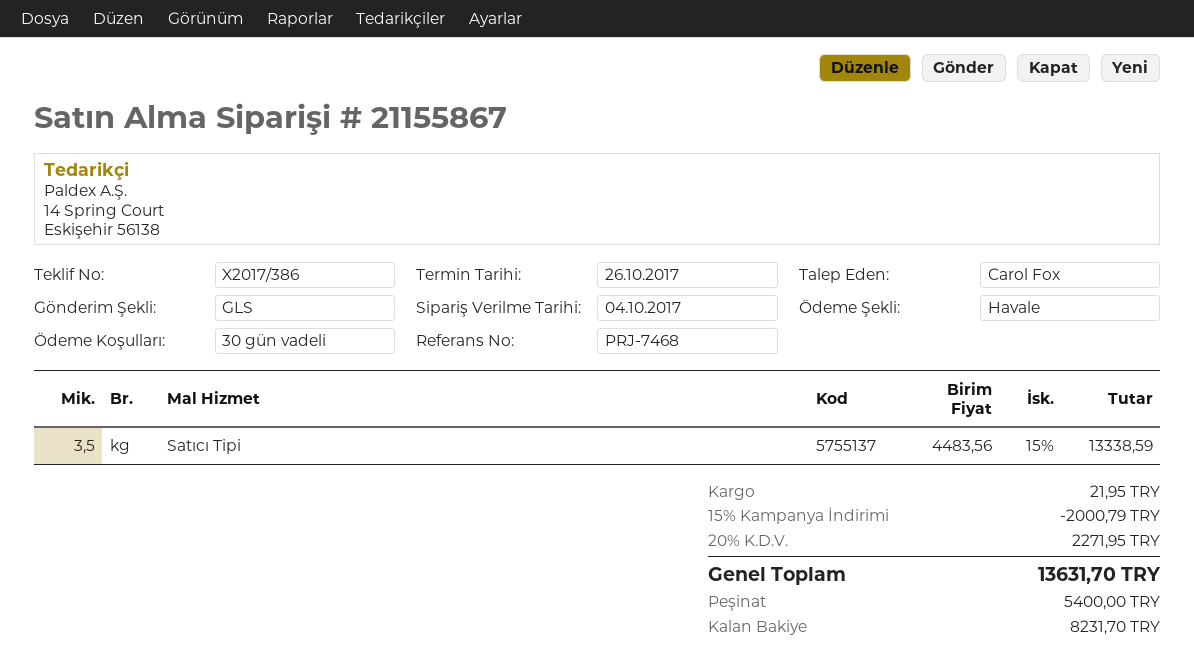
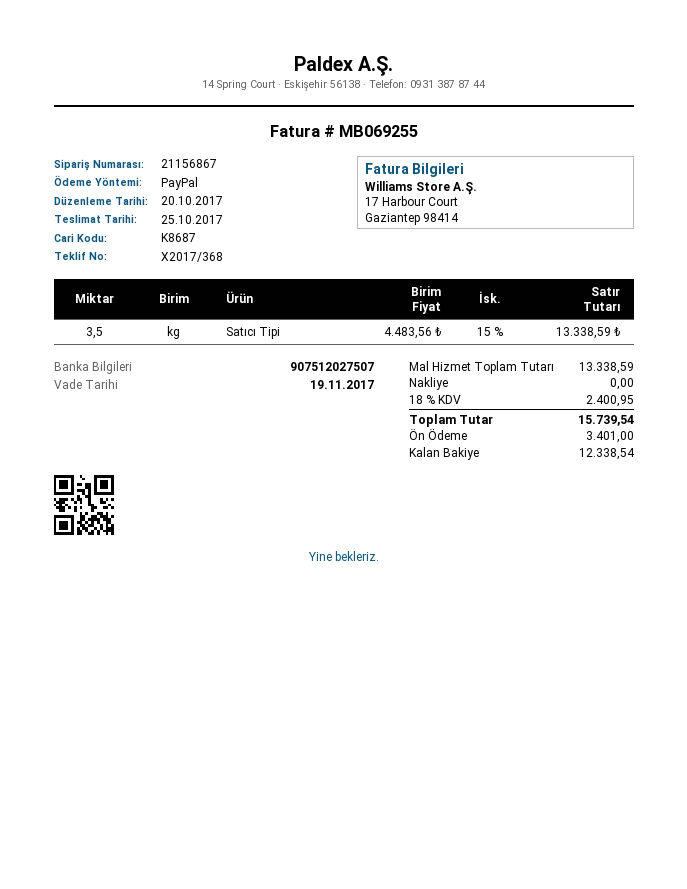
quote number: X2017/386 -> X2017/368
order number: 21155867 -> 21156867
delivery date: 2017-10-26 -> 2017-10-25
payment method: bank transfer -> PayPal
discount: 15% = 2000.79 -> none
shipping: 21.95 -> 0.00
tax: 20% = 2271.95 -> 18% = 2400.95
total: 13631.70 -> 15739.54
deposit: 5400.00 -> 3401.00
balance: 8231.70 -> 12338.54

